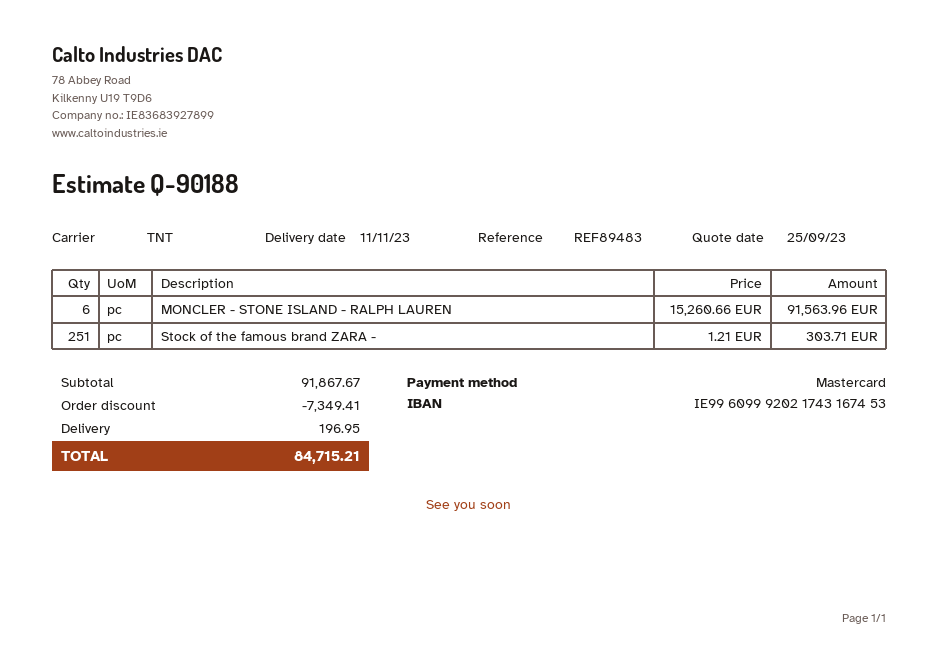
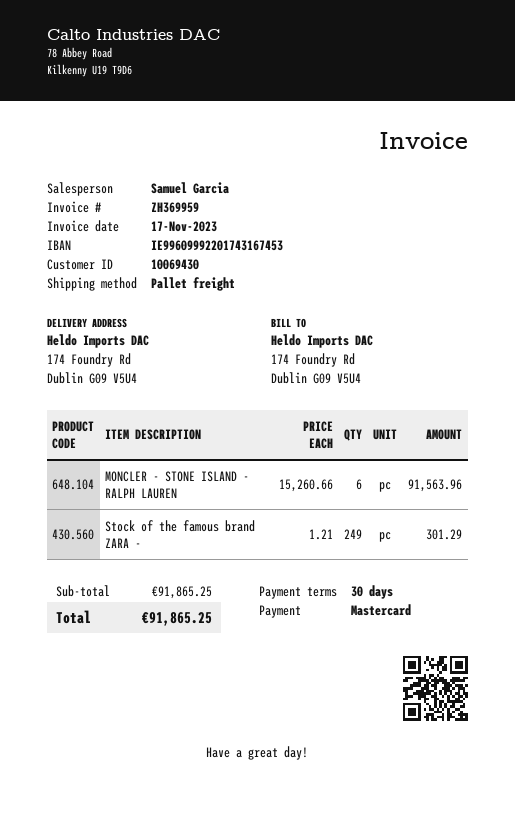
bank account: IE99609992021743167453 -> IE99609992201743167453
shipping method: TNT -> pallet freight
Stock of the famous brand ZARA -: 251 x 1.21 = 303.71 -> 249 x 1.21 = 301.29
subtotal: 91867.67 -> 91865.25
discount: 7349.41 -> none
shipping: 196.95 -> none
total: 84715.21 -> 91865.25

